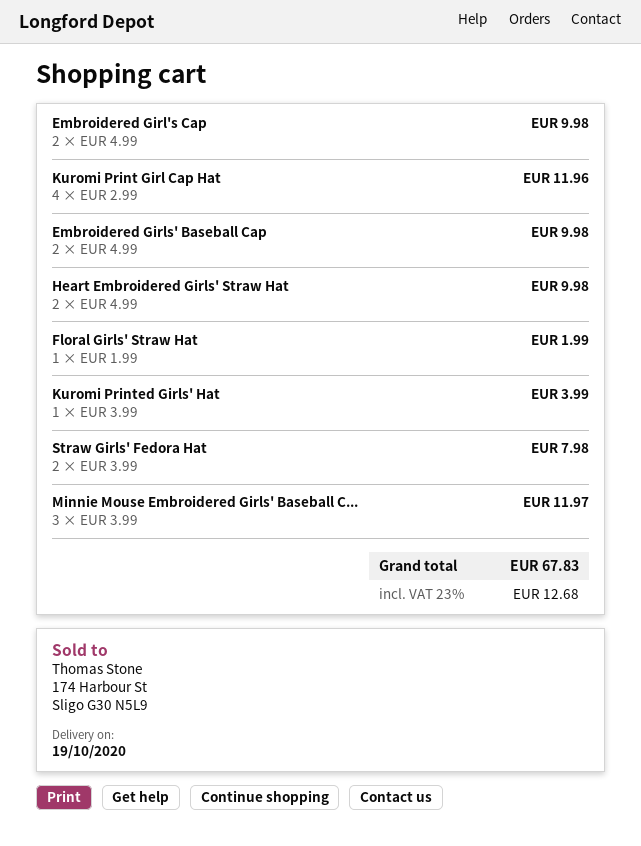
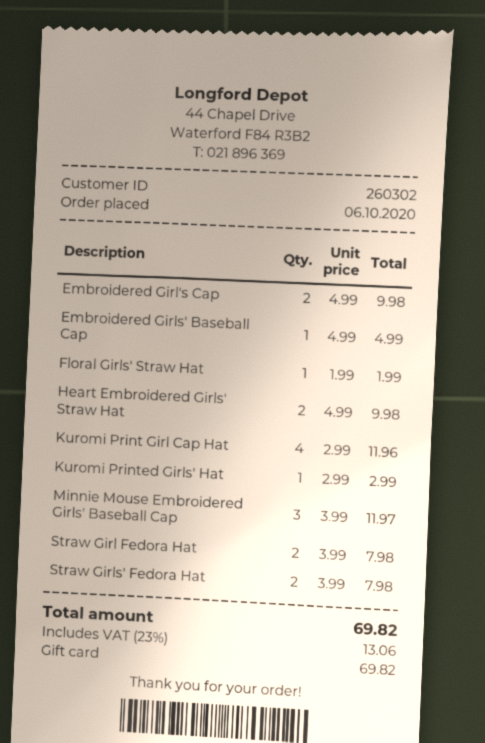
Embroidered Girls' Baseball Cap: 2 x 4.99 = 9.98 -> 1 x 4.99 = 4.99
Kuromi Printed Girls' Hat: 1 x 3.99 = 3.99 -> 1 x 2.99 = 2.99
Straw Girl Fedora Hat: none -> 2 x 3.99 = 7.98
tax: 23% = 12.68 -> 23% = 13.06
total: 67.83 -> 69.82

